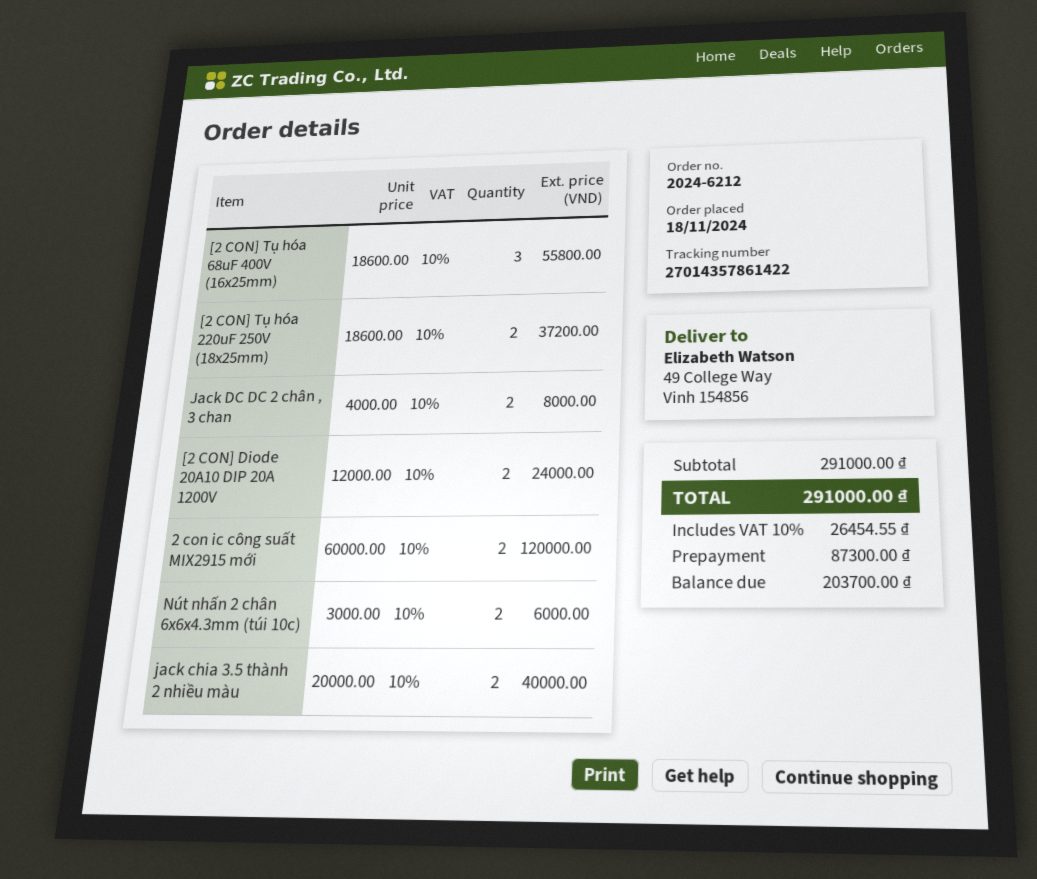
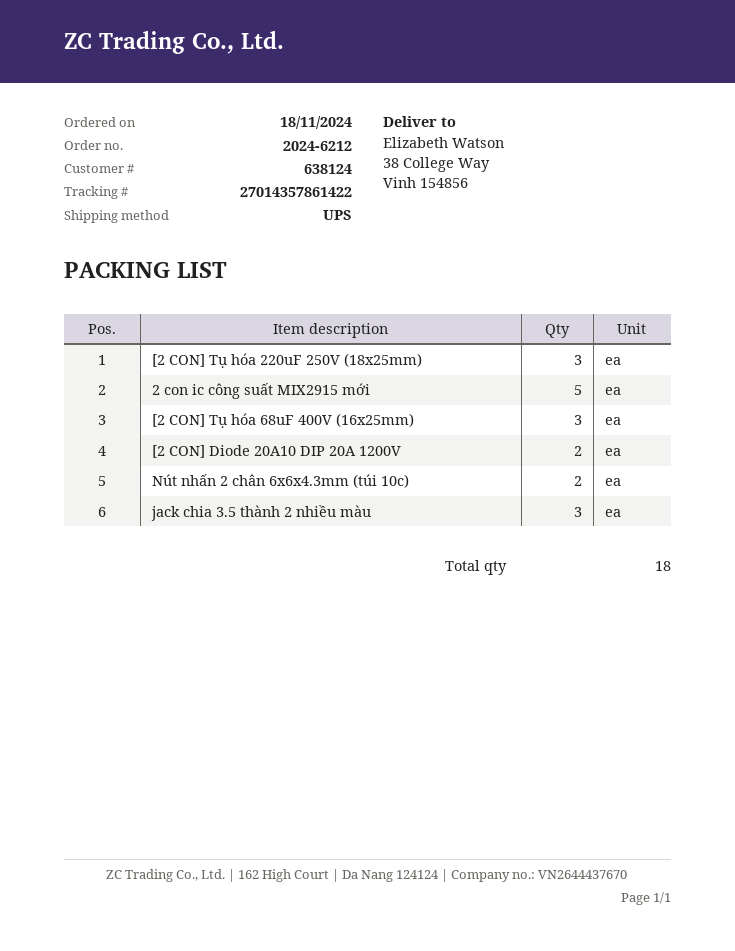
ship to: 49 College Way, Vinh 154856 -> 38 College Way, Vinh 154856
[2 CON] Tụ hóa 220uF 250V (18x25mm): 2 -> 3
Jack DC DC 2 chân , 3 chan: 2 -> none
2 con ic công suất MIX2915 mới: 2 -> 5
jack chia 3.5 thành 2 nhiều màu: 2 -> 3

